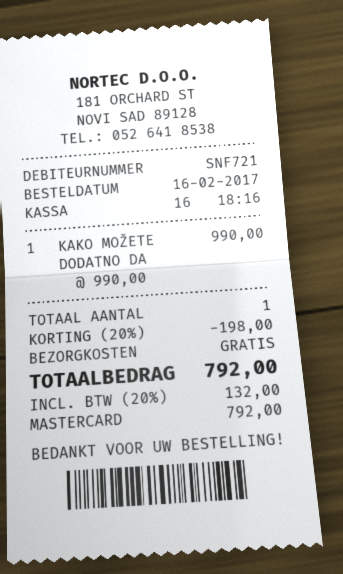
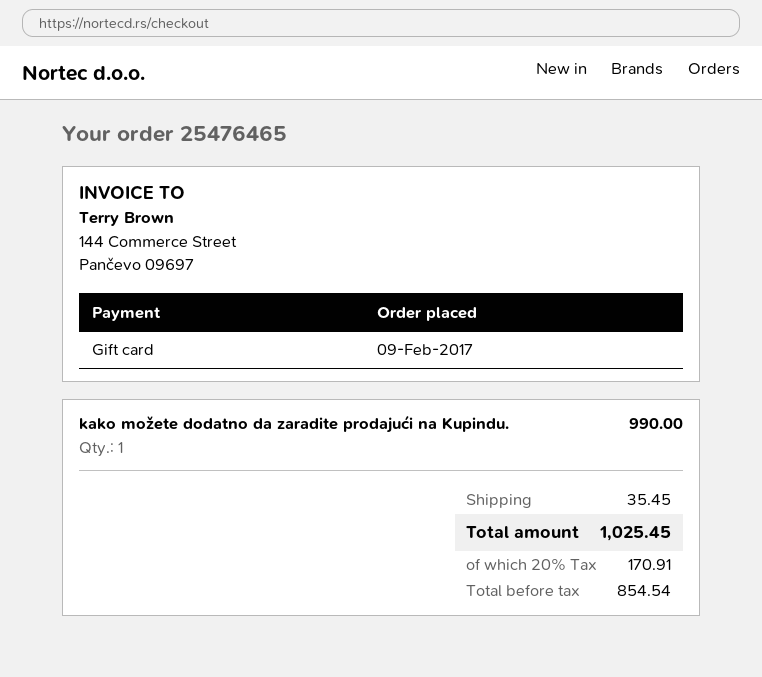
order date: 2017-02-16 -> 2017-02-09
payment method: Mastercard -> gift card
discount: 20% = 198.00 -> none
shipping: 0.00 -> 35.45
tax: 20% = 132.00 -> 20% = 170.91
total: 792.00 -> 1025.45

